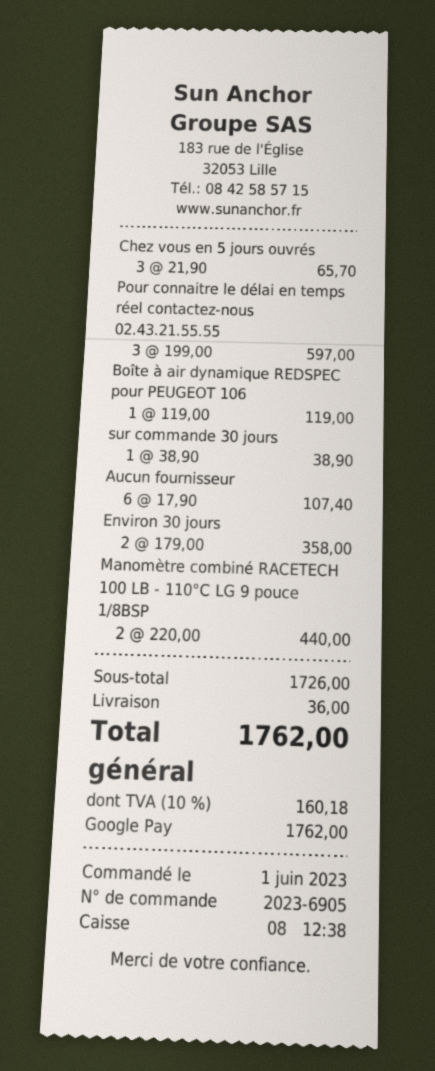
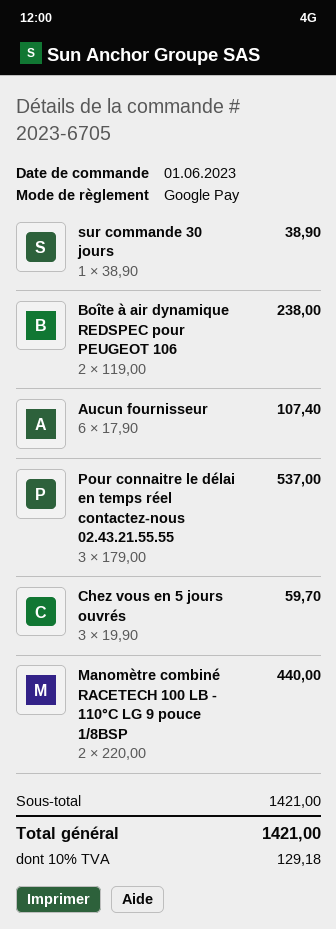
order number: 2023-6905 -> 2023-6705
Chez vous en 5 jours ouvrés: 3 x 21.90 = 65.70 -> 3 x 19.90 = 59.70
Pour connaitre le délai en temps réel contactez-nous 02.43.21.55.55: 3 x 199.00 = 597.00 -> 3 x 179.00 = 537.00
Boîte à air dynamique REDSPEC pour PEUGEOT 106: 1 x 119.00 = 119.00 -> 2 x 119.00 = 238.00
Environ 30 jours: 2 x 179.00 = 358.00 -> none
subtotal: 1726.00 -> 1421.00
shipping: 36.00 -> none
tax: 10% = 160.18 -> 10% = 129.18
total: 1762.00 -> 1421.00

